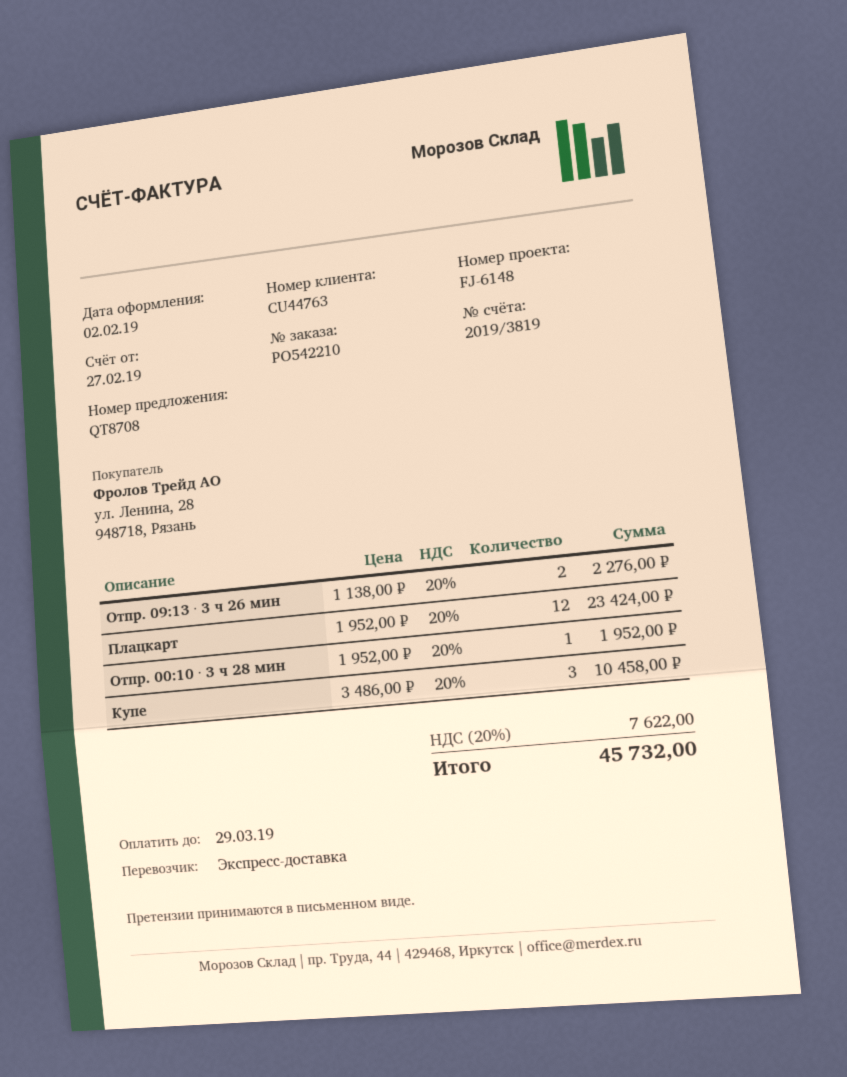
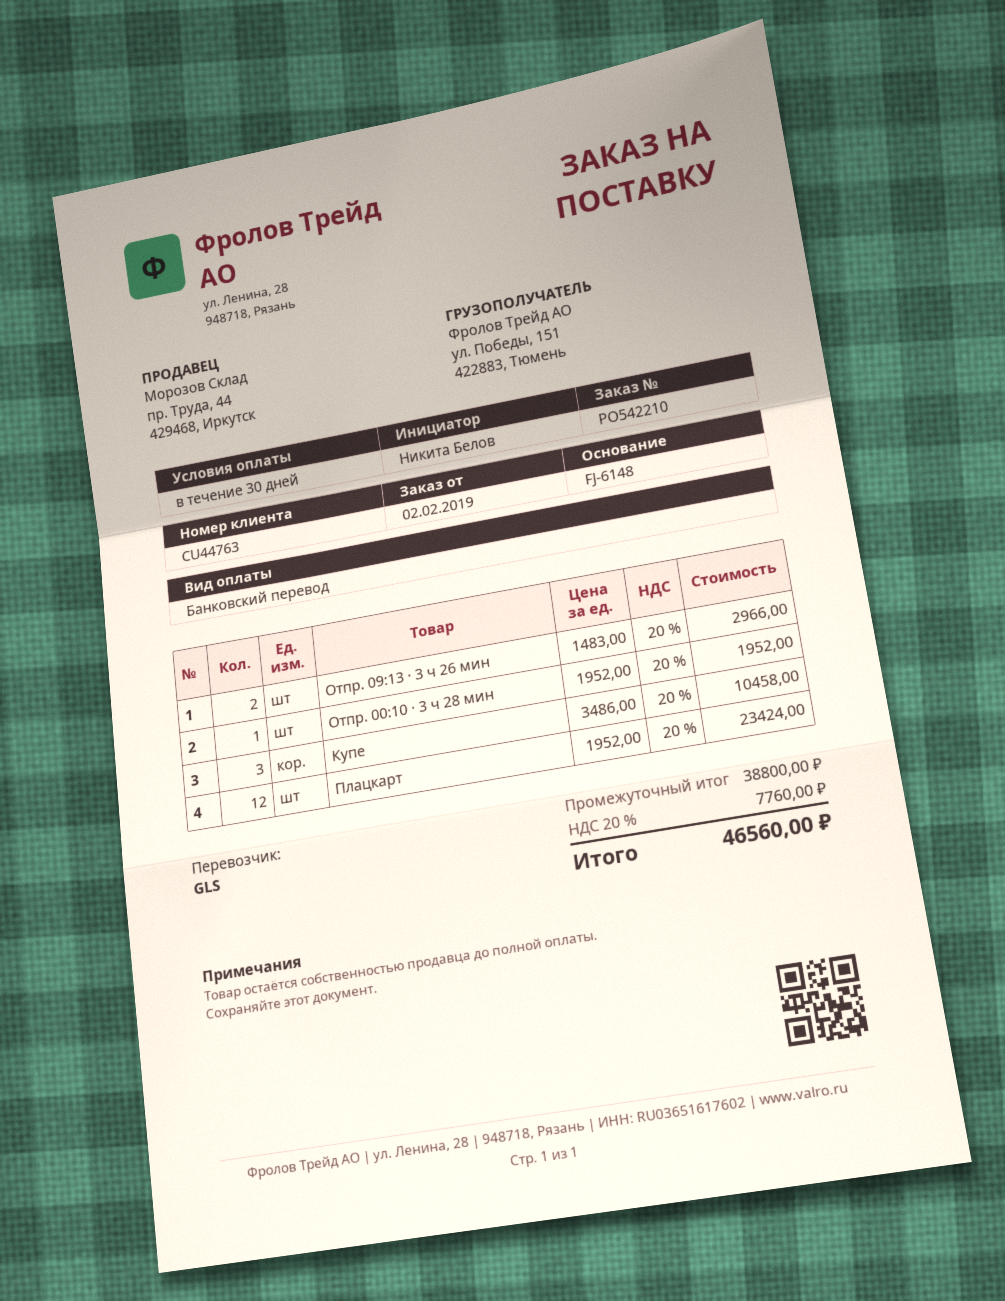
shipping method: express -> GLS
Отпр. 09:13 · 3 ч 26 мин: 2 x 1138.00 = 2276.00 -> 2 x 1483.00 = 2966.00
tax: 20% = 7622.00 -> 20% = 7760.00
total: 45732.00 -> 46560.00

